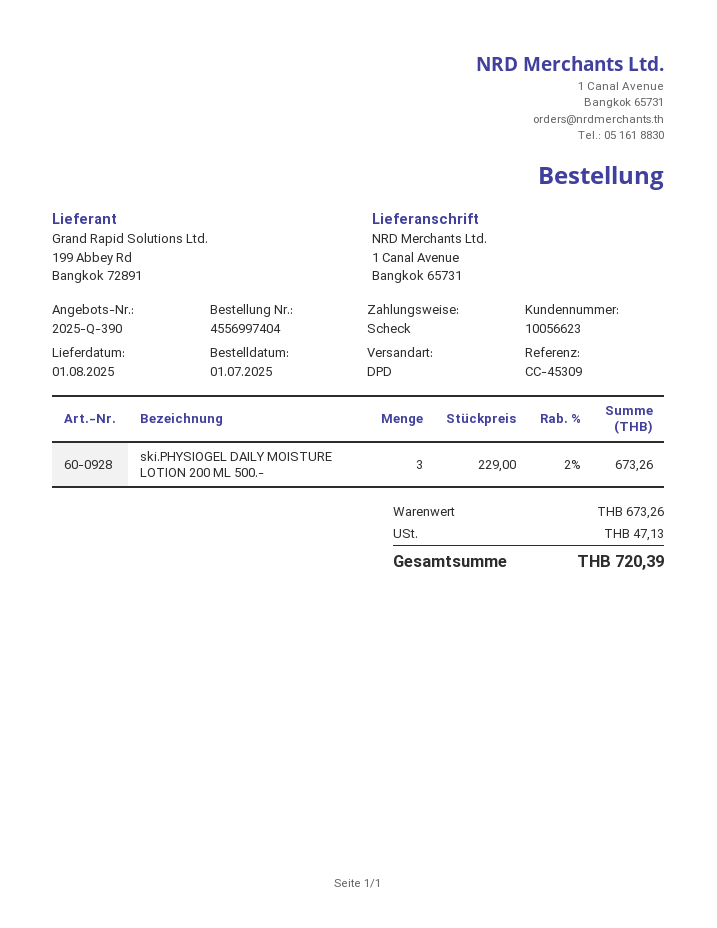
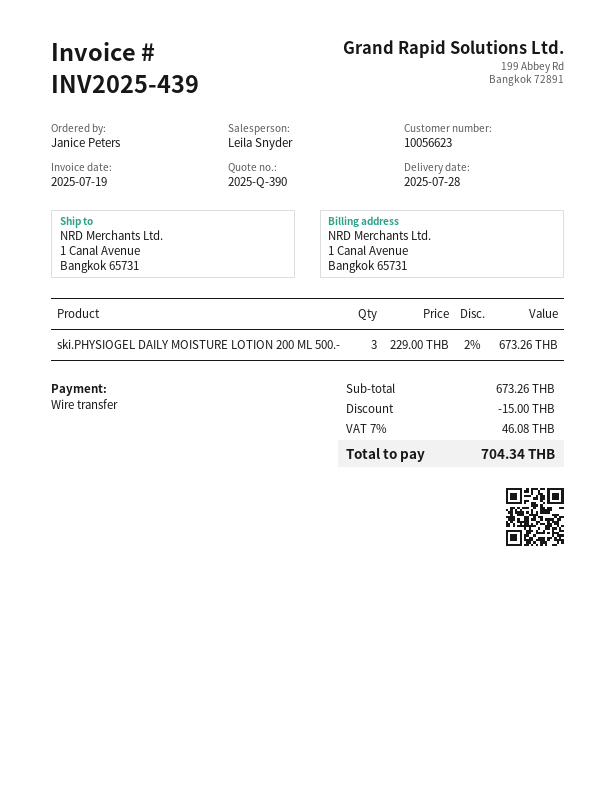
delivery date: 2025-08-01 -> 2025-07-28
payment method: cheque -> bank transfer
discount: none -> 15.00
tax: 47.13 -> 46.08
total: 720.39 -> 704.34

